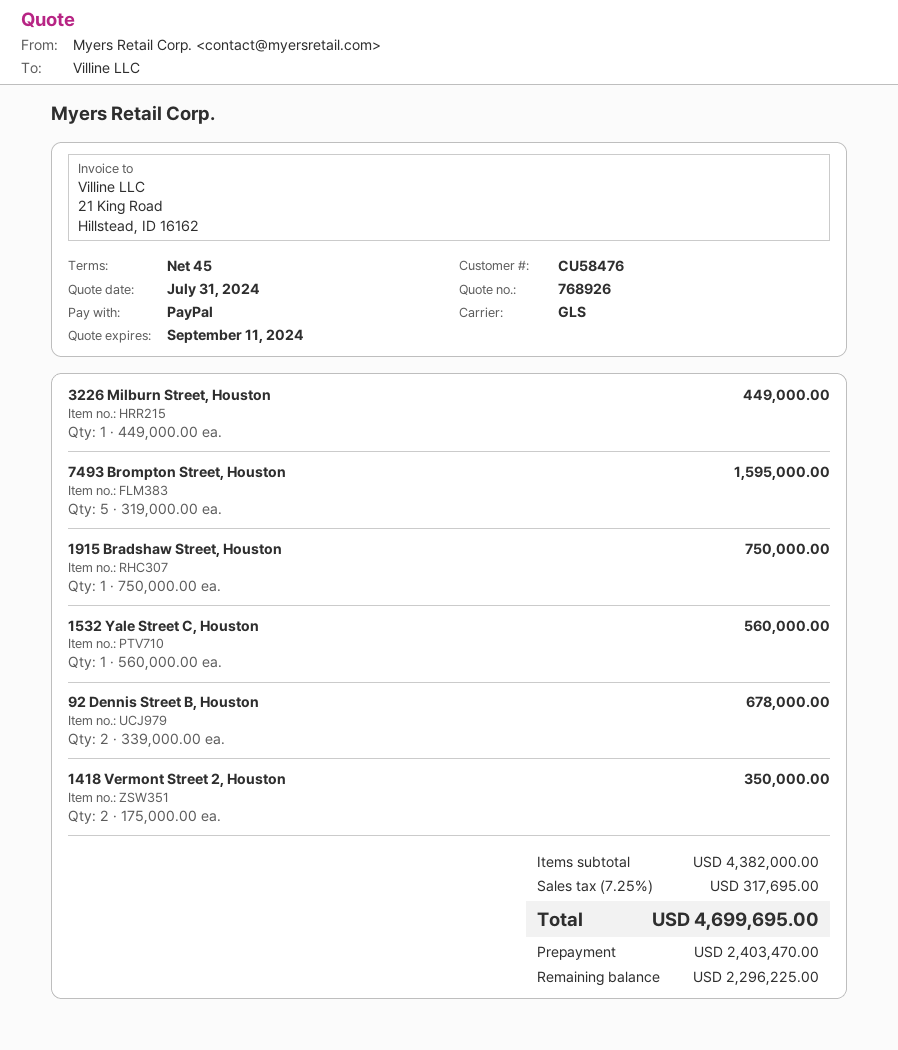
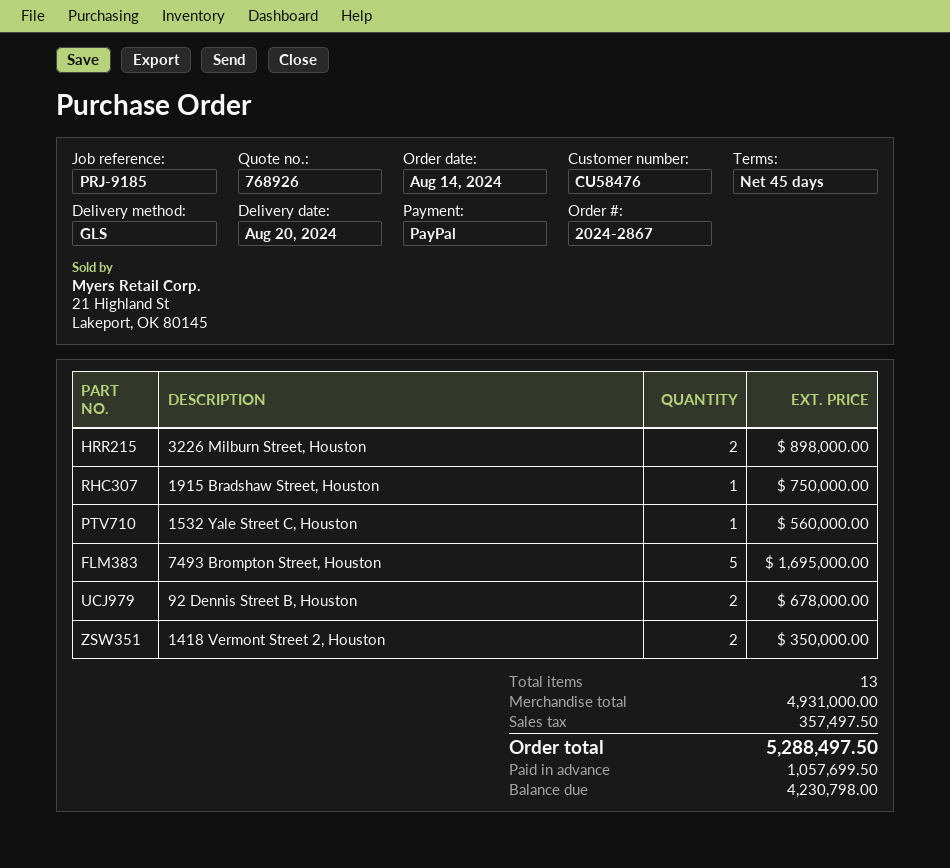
3226 Milburn Street, Houston: 1 for 449000.00 -> 2 for 898000.00
7493 Brompton Street, Houston: 5 for 1595000.00 -> 5 for 1695000.00
subtotal: 4382000.00 -> 4931000.00
tax: 317695.00 -> 357497.50
total: 4699695.00 -> 5288497.50
deposit: 2403470.00 -> 1057699.50
balance: 2296225.00 -> 4230798.00

